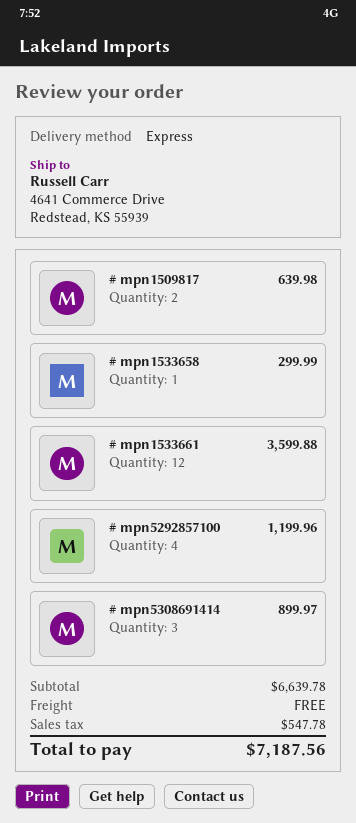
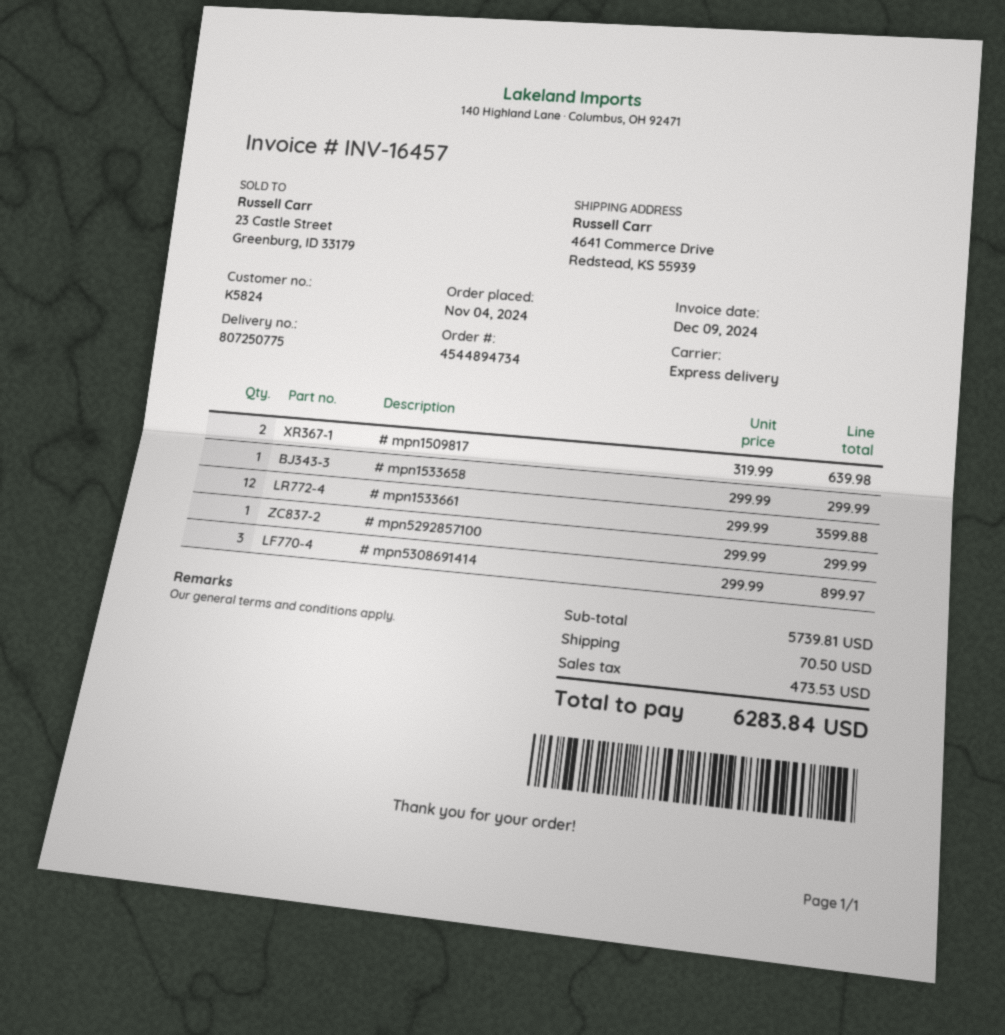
# mpn5292857100: 4 for 1199.96 -> 1 for 299.99
subtotal: 6639.78 -> 5739.81
shipping: 0.00 -> 70.50
tax: 547.78 -> 473.53
total: 7187.56 -> 6283.84

